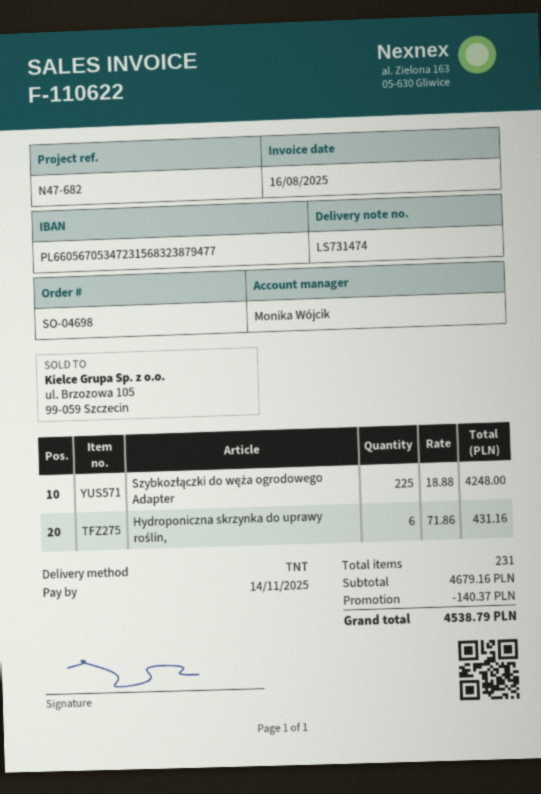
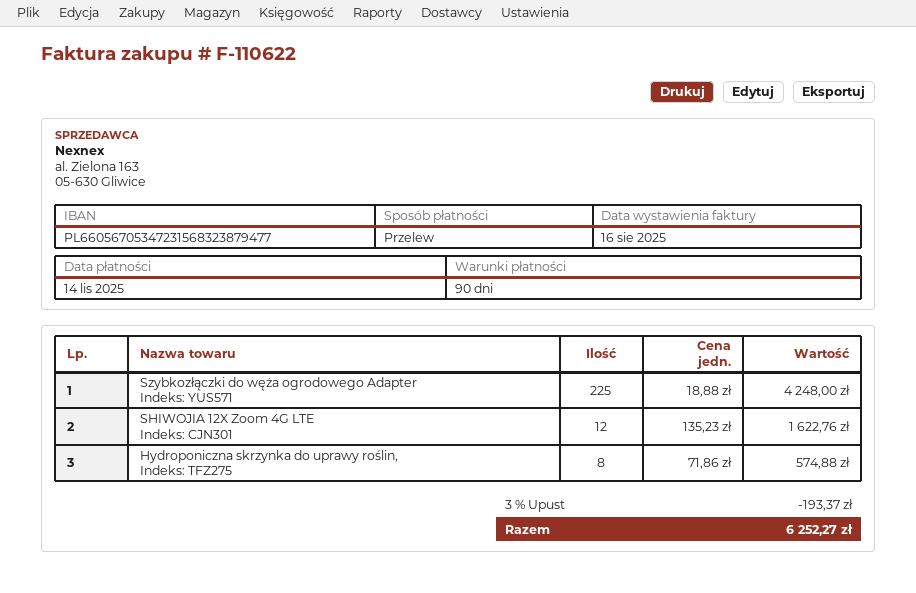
Hydroponiczna skrzynka do uprawy roślin,: 6 x 71.86 = 431.16 -> 8 x 71.86 = 574.88
SHIWOJIA 12X Zoom 4G LTE: none -> 12 x 135.23 = 1622.76
discount: 140.37 -> 193.37
total: 4538.79 -> 6252.27

